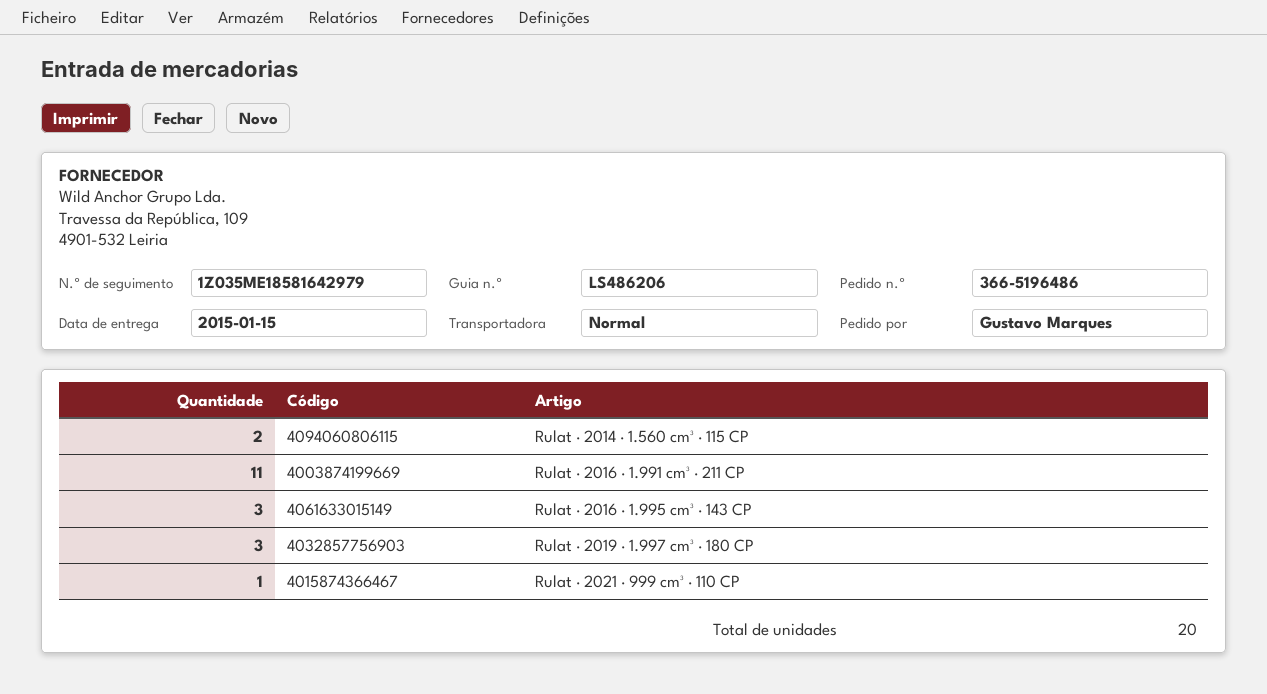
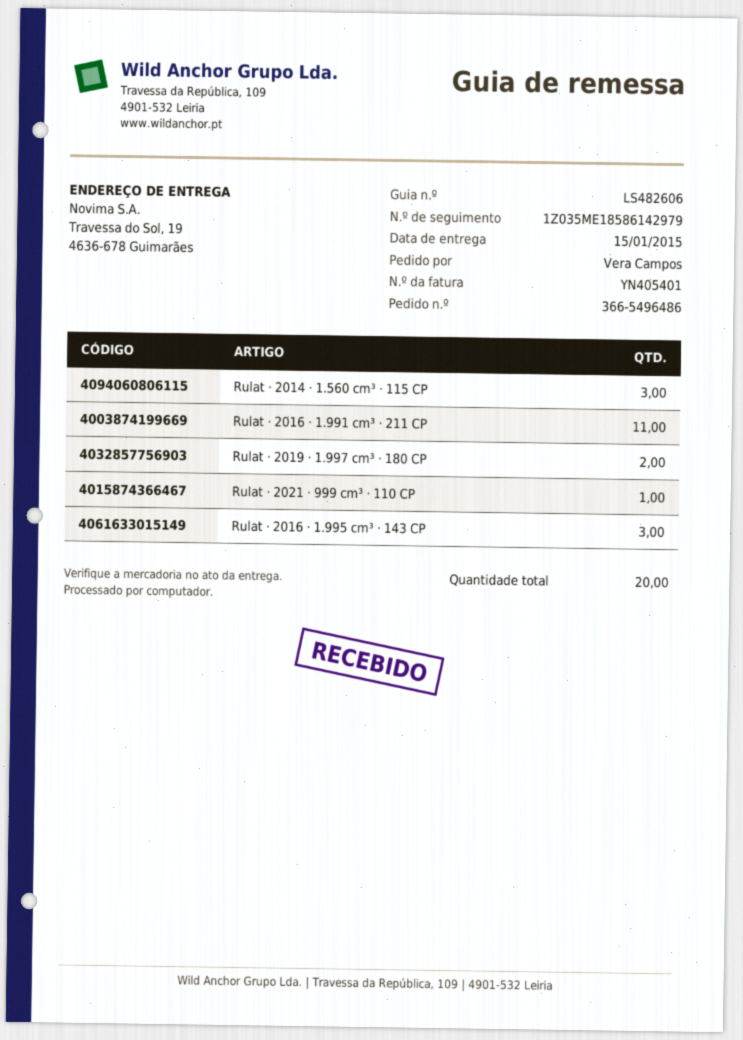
order number: 366-5196486 -> 366-5496486
delivery note number: LS486206 -> LS482606
ordered by: Gustavo Marques -> Vera Campos
tracking number: 1Z035ME18581642979 -> 1Z035ME18586142979
Rulat · 2014 · 1.560 cm³ · 115 CP: 2 -> 3
Rulat · 2019 · 1.997 cm³ · 180 CP: 3 -> 2

